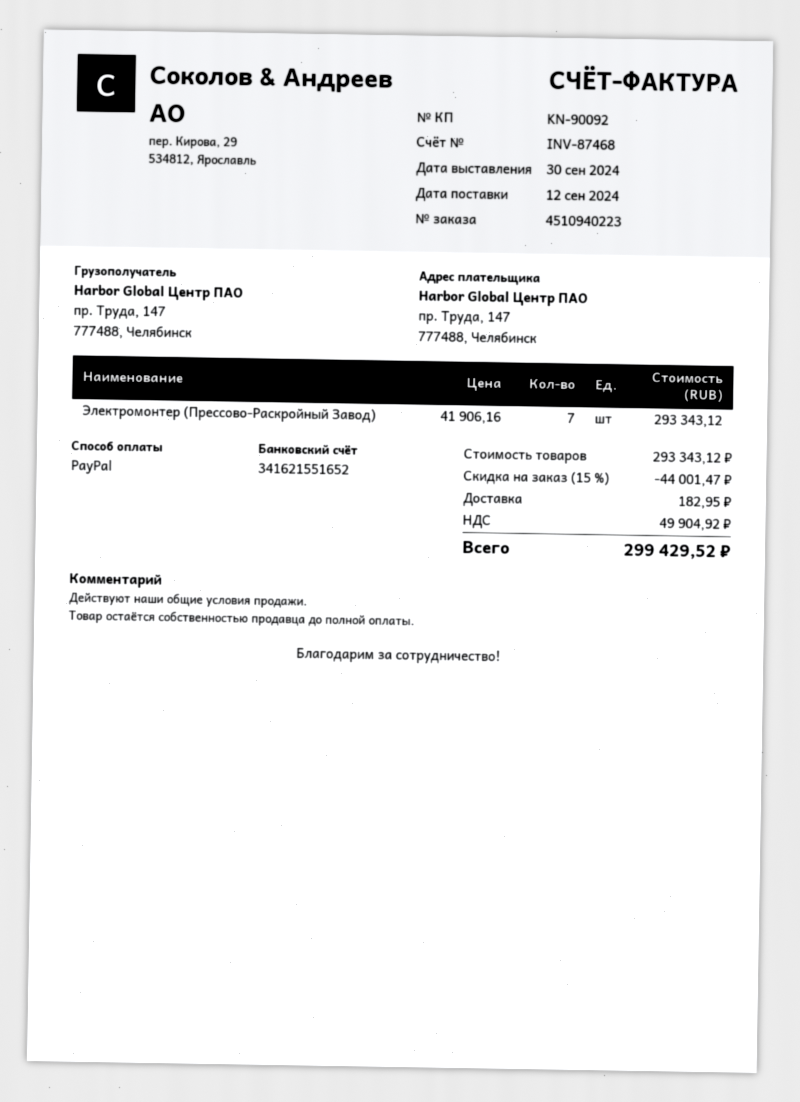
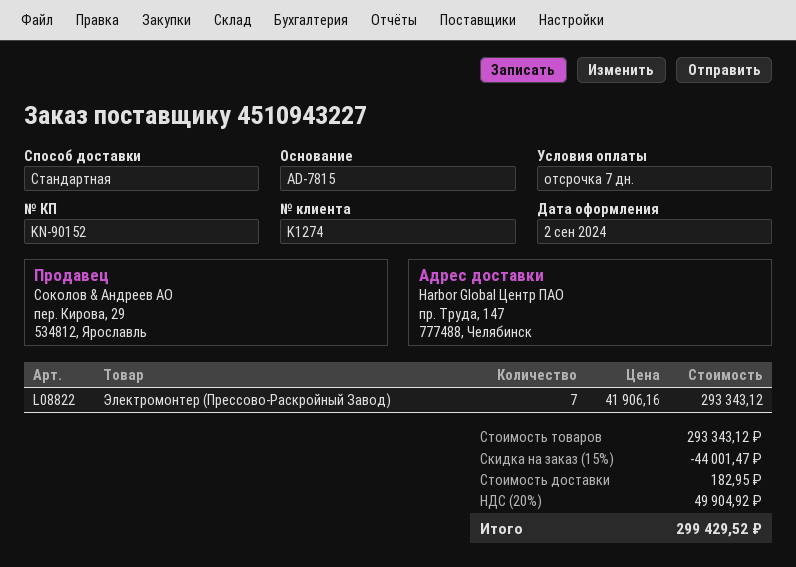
quote number: KN-90092 -> KN-90152
order number: 4510940223 -> 4510943227

